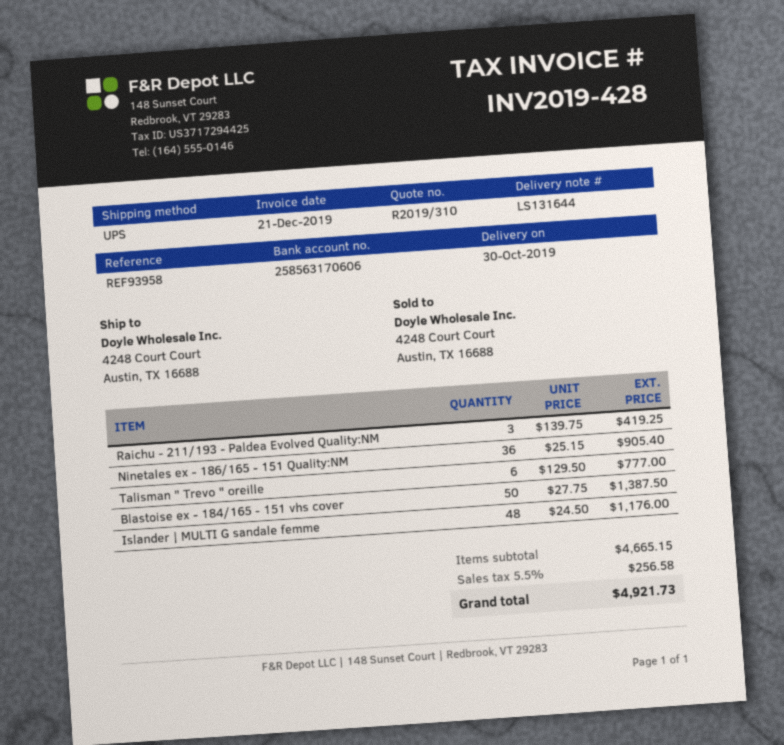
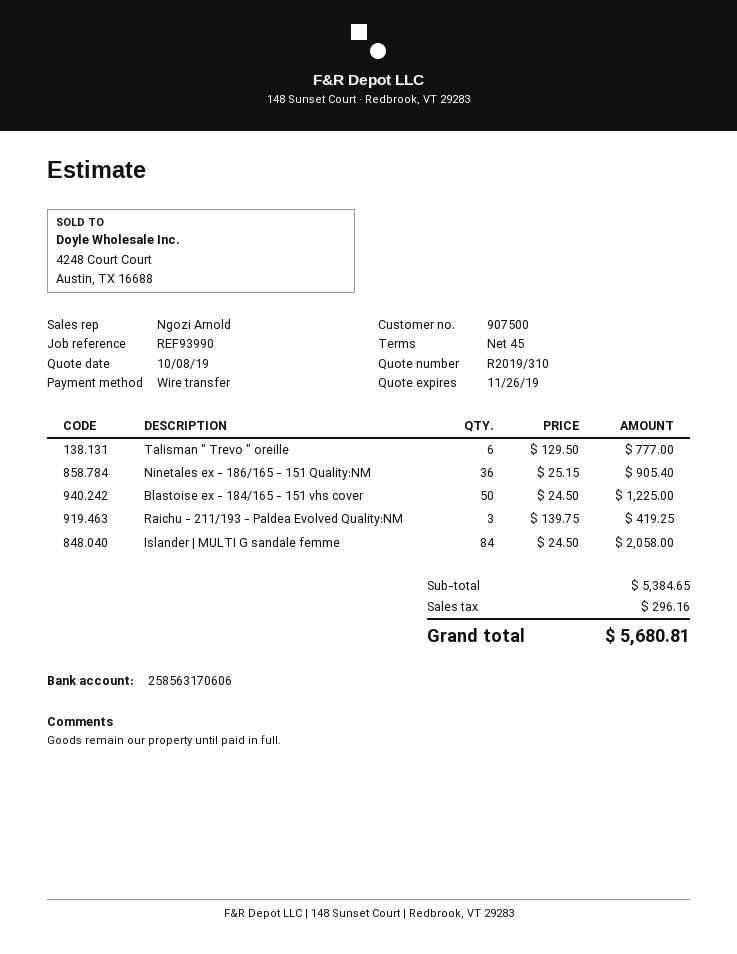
reference: REF93958 -> REF93990
Blastoise ex - 184/165 - 151 vhs cover: 50 x 27.75 = 1387.50 -> 50 x 24.50 = 1225.00
Islander | MULTI G sandale femme: 48 x 24.50 = 1176.00 -> 84 x 24.50 = 2058.00
subtotal: 4665.15 -> 5384.65
tax: 256.58 -> 296.16
total: 4921.73 -> 5680.81

